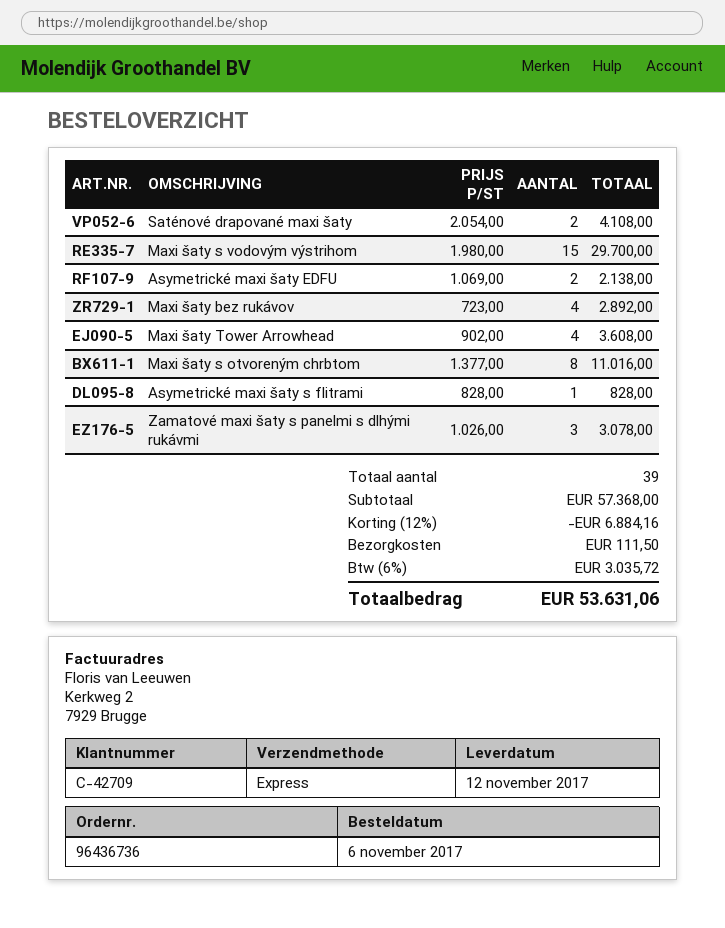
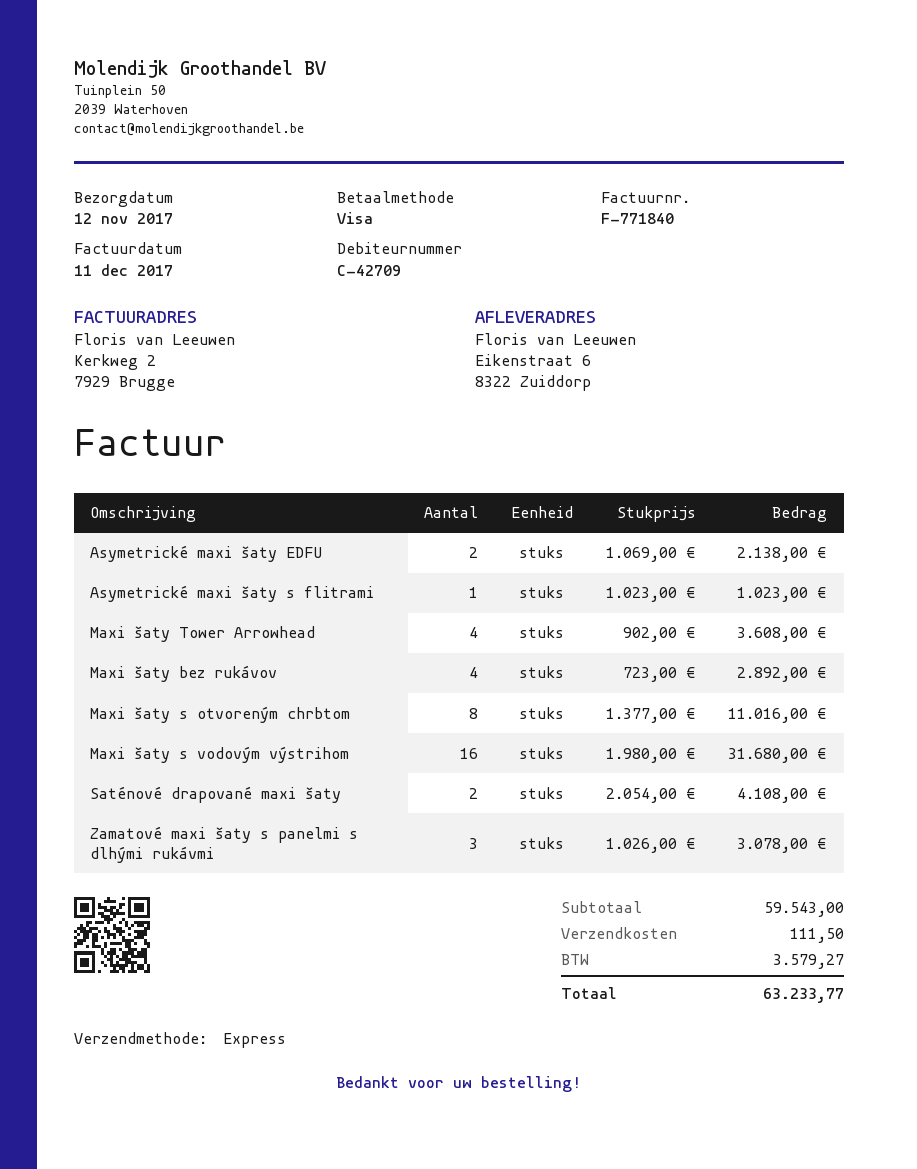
Maxi šaty s vodovým výstrihom: 15 x 1980.00 = 29700.00 -> 16 x 1980.00 = 31680.00
Asymetrické maxi šaty s flitrami: 1 x 828.00 = 828.00 -> 1 x 1023.00 = 1023.00
subtotal: 57368.00 -> 59543.00
discount: 12% = 6884.16 -> none
tax: 3035.72 -> 3579.27
total: 53631.06 -> 63233.77

